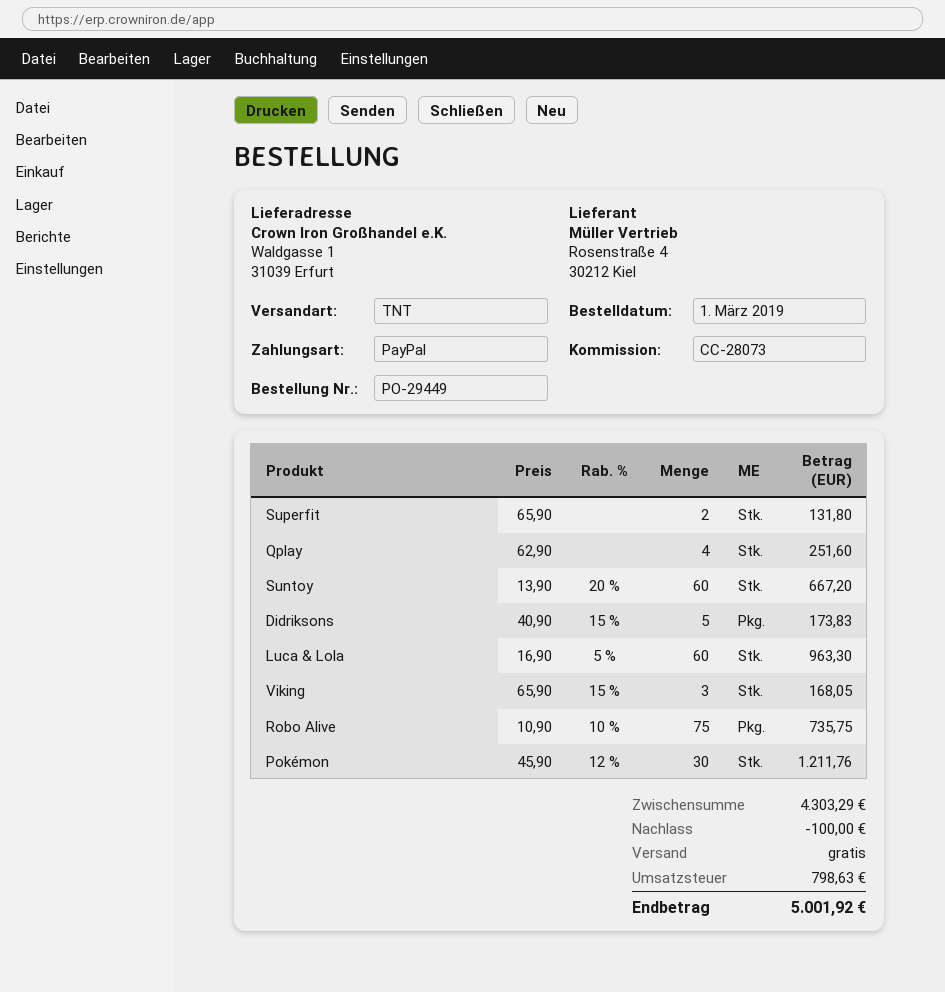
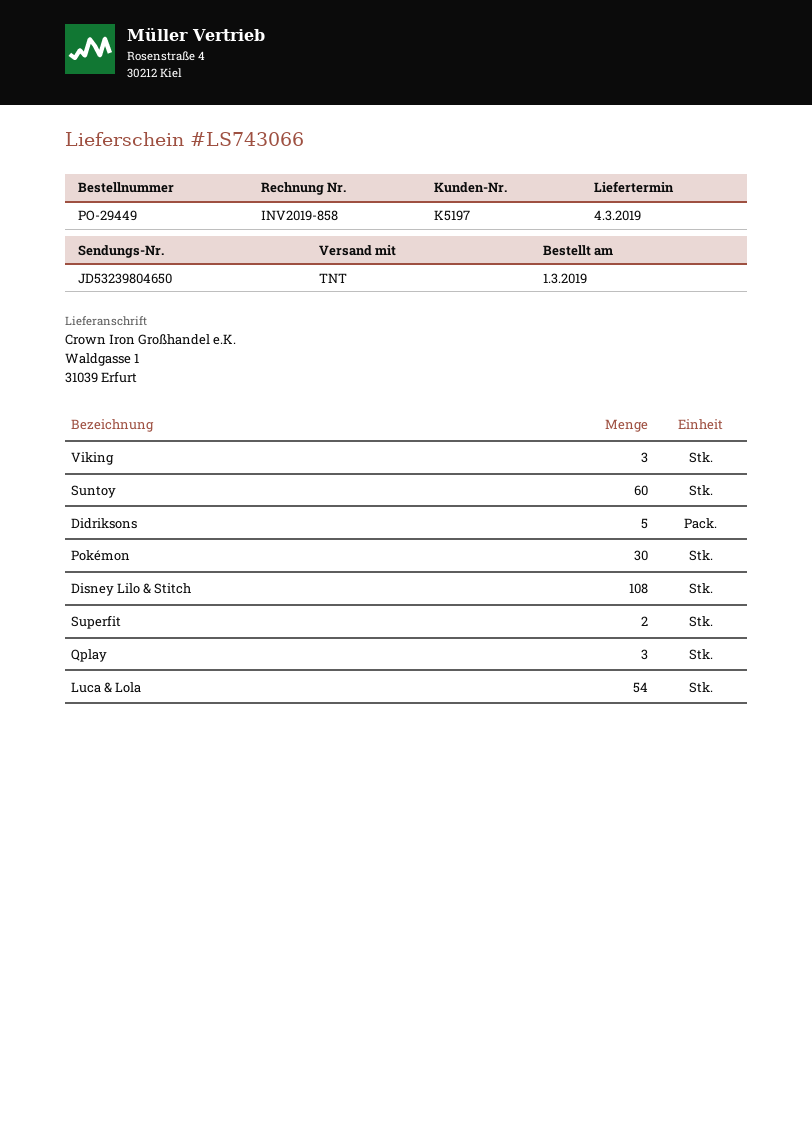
Qplay: 4 -> 3
Luca & Lola: 60 -> 54
Robo Alive: 75 -> none
Disney Lilo & Stitch: none -> 108

